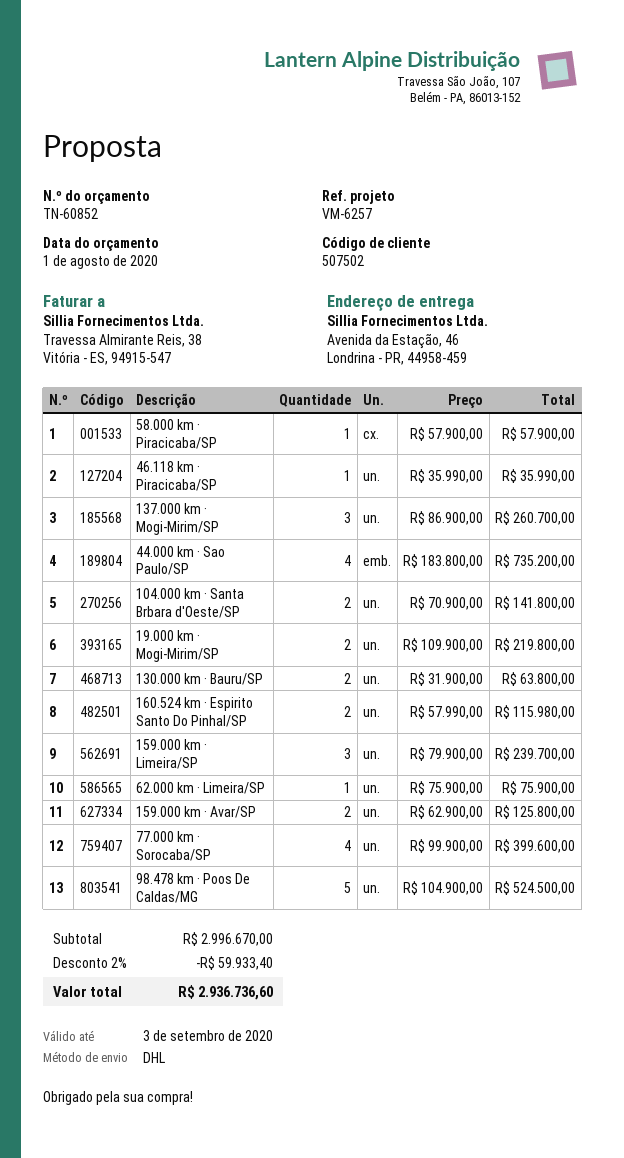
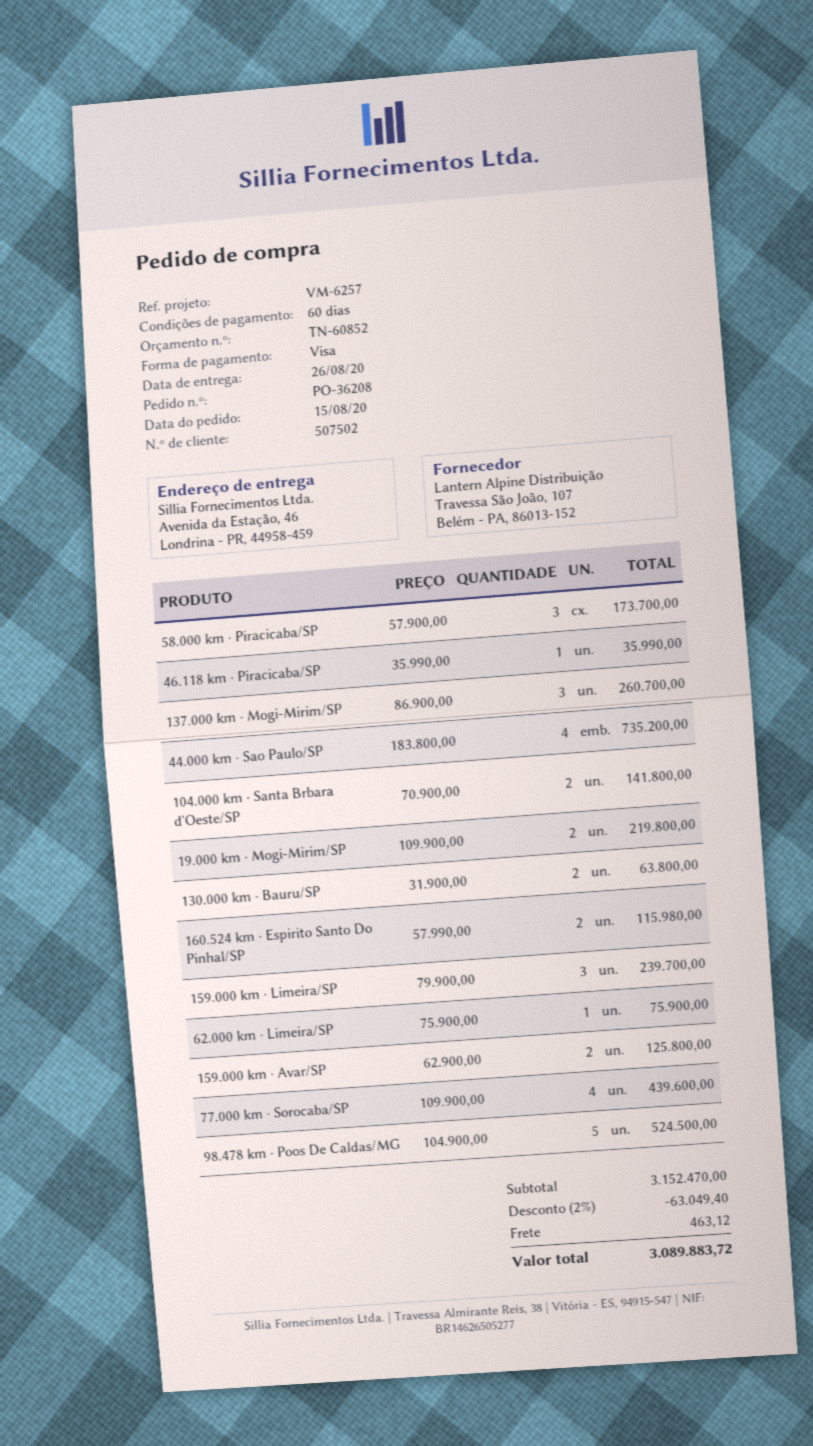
58.000 km · Piracicaba/SP: 1 x 57900.00 = 57900.00 -> 3 x 57900.00 = 173700.00
77.000 km · Sorocaba/SP: 4 x 99900.00 = 399600.00 -> 4 x 109900.00 = 439600.00
subtotal: 2996670.00 -> 3152470.00
discount: 2% = 59933.40 -> 2% = 63049.40
shipping: none -> 463.12
total: 2936736.60 -> 3089883.72

